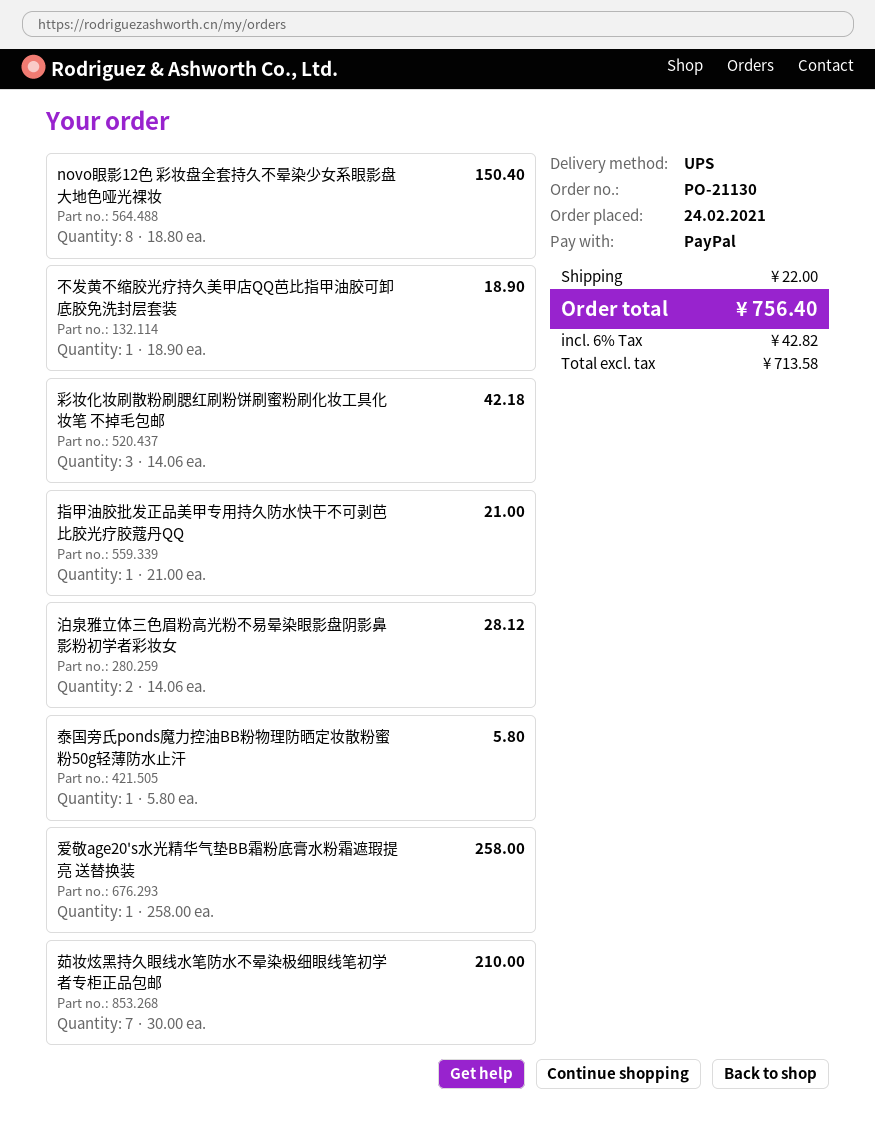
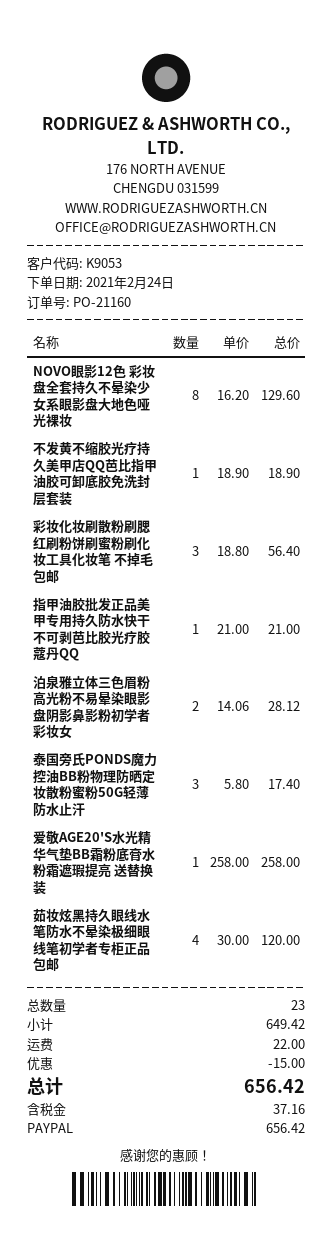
order number: PO-21130 -> PO-21160
novo眼影12色 彩妆盘全套持久不晕染少女系眼影盘大地色哑光裸妆: 8 x 18.80 = 150.40 -> 8 x 16.20 = 129.60
彩妆化妆刷散粉刷腮红刷粉饼刷蜜粉刷化妆工具化妆笔 不掉毛包邮: 3 x 14.06 = 42.18 -> 3 x 18.80 = 56.40
泰国旁氏ponds魔力控油BB粉物理防晒定妆散粉蜜粉50g轻薄防水止汗: 1 x 5.80 = 5.80 -> 3 x 5.80 = 17.40
茹妆炫黑持久眼线水笔防水不晕染极细眼线笔初学者专柜正品包邮: 7 x 30.00 = 210.00 -> 4 x 30.00 = 120.00
discount: none -> 15.00
tax: 42.82 -> 37.16
total: 756.40 -> 656.42

